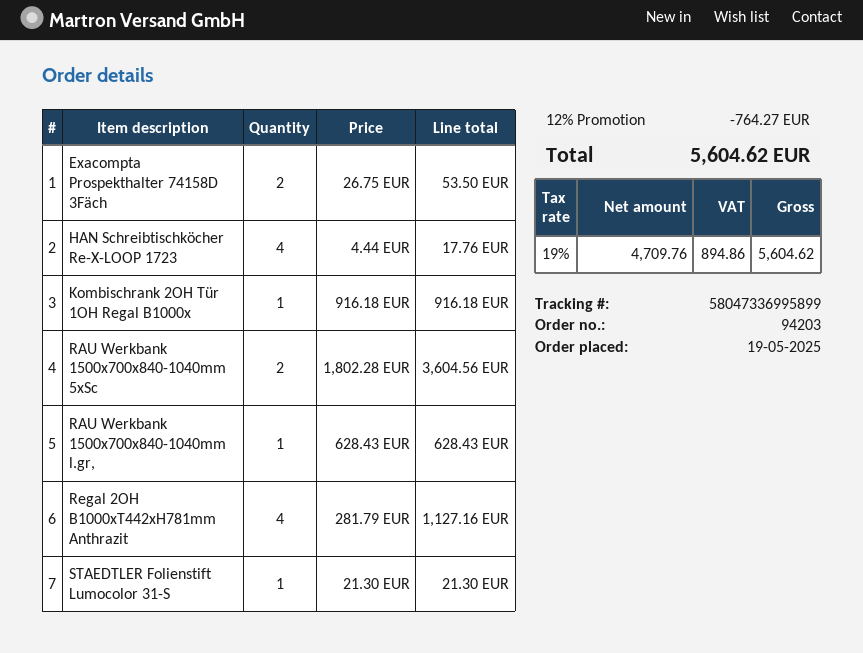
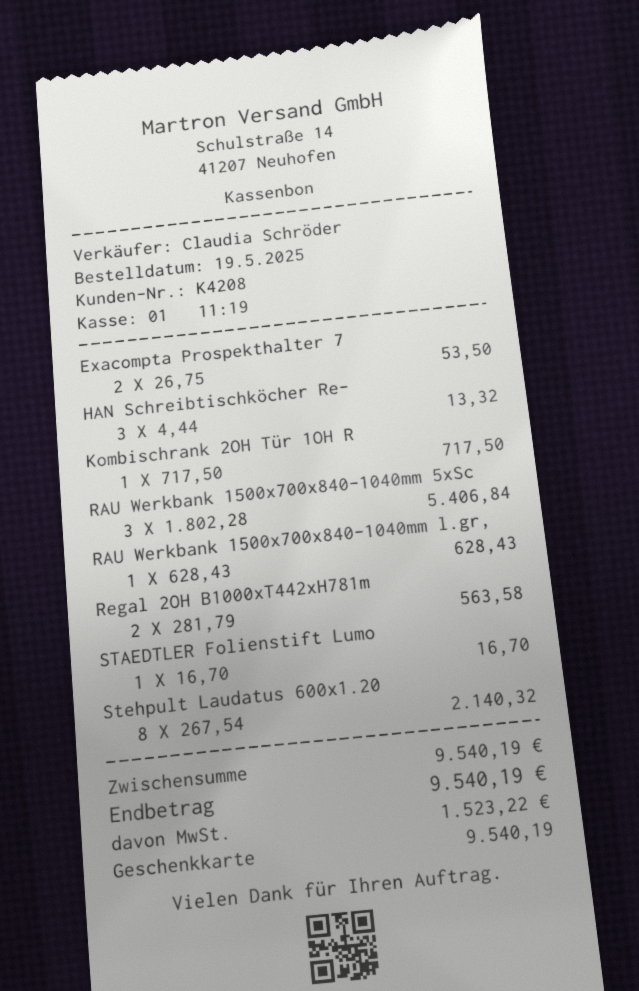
HAN Schreibtischköcher Re-X-LOOP 1723: 4 x 4.44 = 17.76 -> 3 x 4.44 = 13.32
Kombischrank 2OH Tür 1OH Regal B1000x: 1 x 916.18 = 916.18 -> 1 x 717.50 = 717.50
RAU Werkbank 1500x700x840-1040mm 5xSc: 2 x 1802.28 = 3604.56 -> 3 x 1802.28 = 5406.84
Regal 2OH B1000xT442xH781mm Anthrazit: 4 x 281.79 = 1127.16 -> 2 x 281.79 = 563.58
STAEDTLER Folienstift Lumocolor 31-S: 1 x 21.30 = 21.30 -> 1 x 16.70 = 16.70
Stehpult Laudatus 600x1.20: none -> 8 x 267.54 = 2140.32
discount: 12% = 764.27 -> none
tax: 894.86 -> 1523.22
total: 5604.62 -> 9540.19

